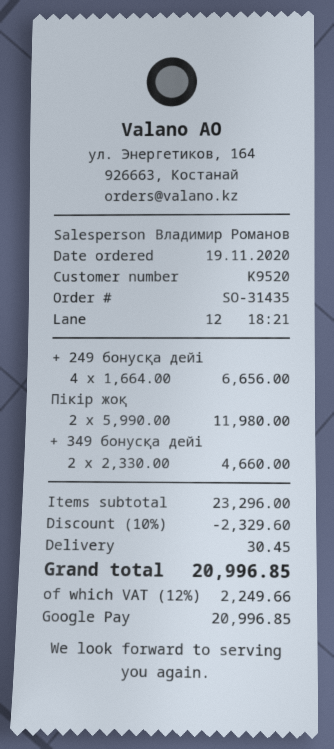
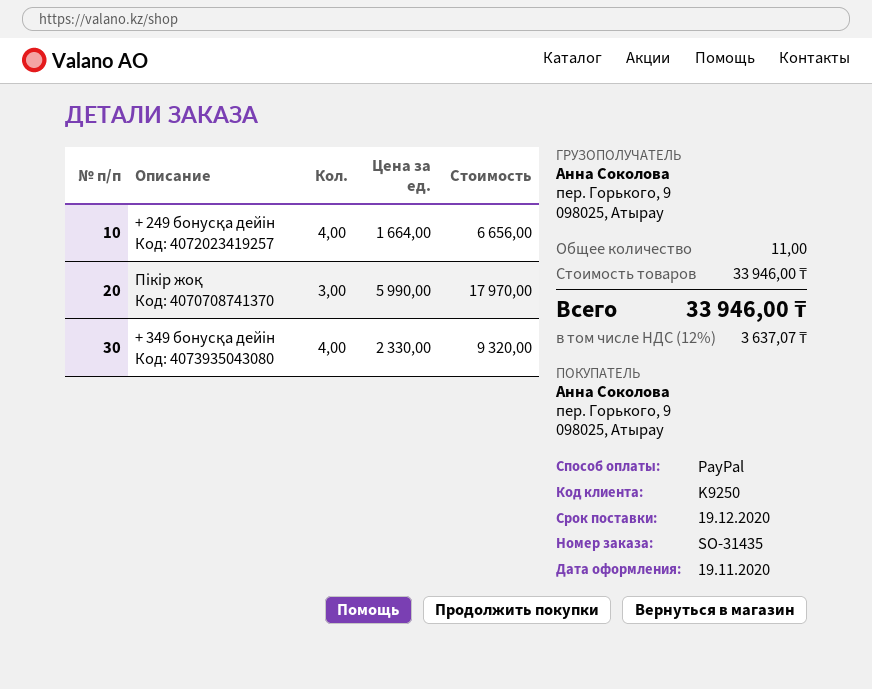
customer number: K9520 -> K9250
payment method: Google Pay -> PayPal
Пікір жоқ: 2 x 5990.00 = 11980.00 -> 3 x 5990.00 = 17970.00
+ 349 бонусқа дейі: 2 x 2330.00 = 4660.00 -> 4 x 2330.00 = 9320.00
subtotal: 23296.00 -> 33946.00
discount: 10% = 2329.60 -> none
shipping: 30.45 -> none
tax: 12% = 2249.66 -> 12% = 3637.07
total: 20996.85 -> 33946.00

